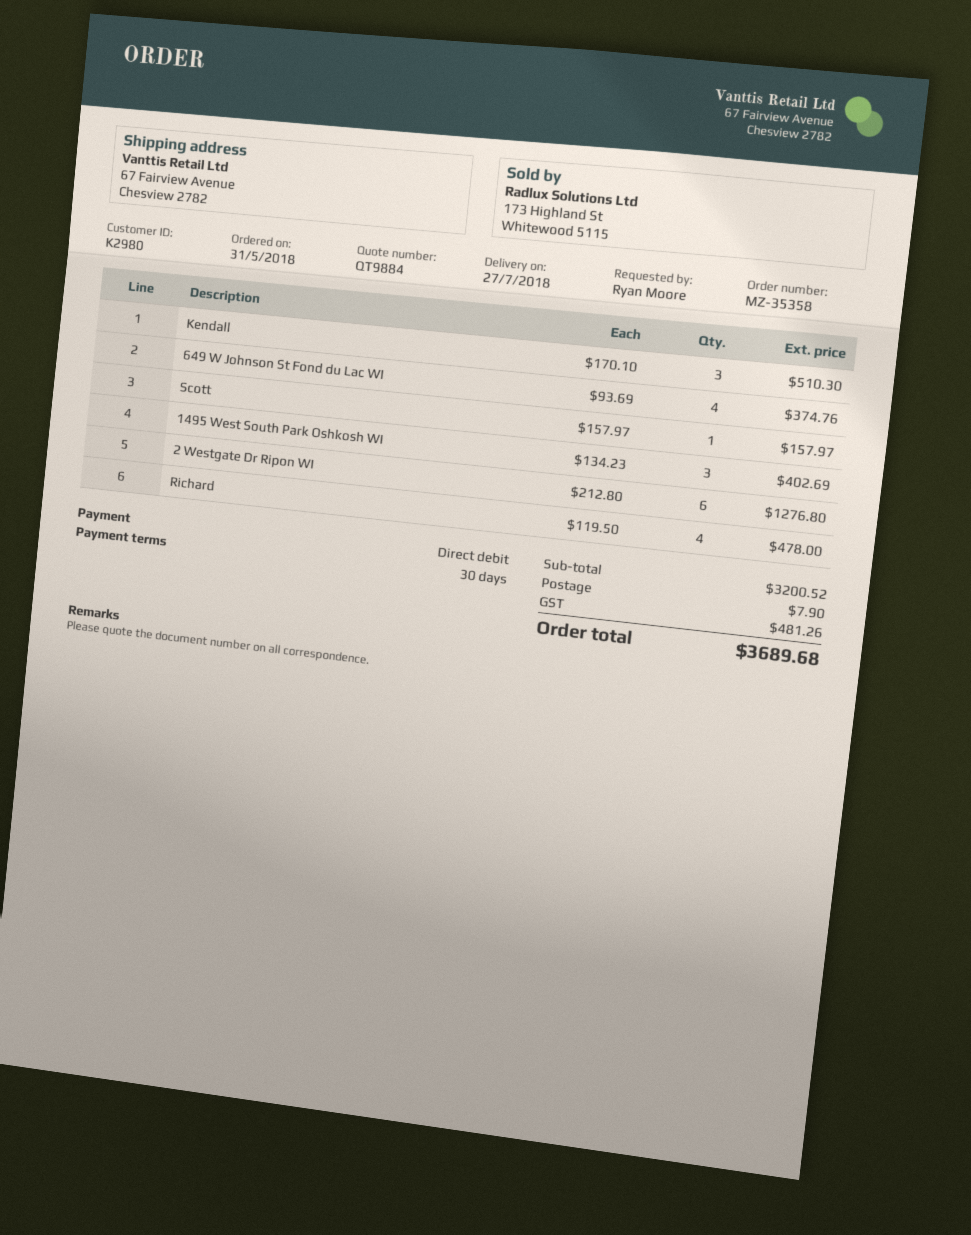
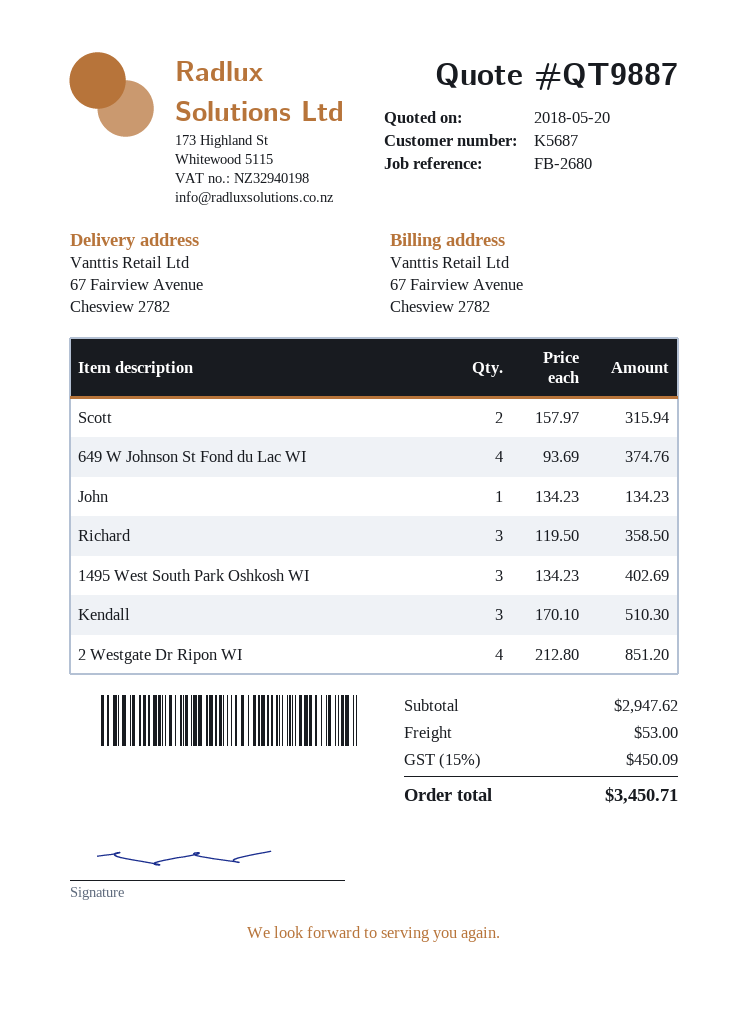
quote number: QT9884 -> QT9887
customer number: K2980 -> K5687
Scott: 1 x 157.97 = 157.97 -> 2 x 157.97 = 315.94
2 Westgate Dr Ripon WI: 6 x 212.80 = 1276.80 -> 4 x 212.80 = 851.20
Richard: 4 x 119.50 = 478.00 -> 3 x 119.50 = 358.50
John: none -> 1 x 134.23 = 134.23
subtotal: 3200.52 -> 2947.62
shipping: 7.90 -> 53.00
tax: 481.26 -> 450.09
total: 3689.68 -> 3450.71

